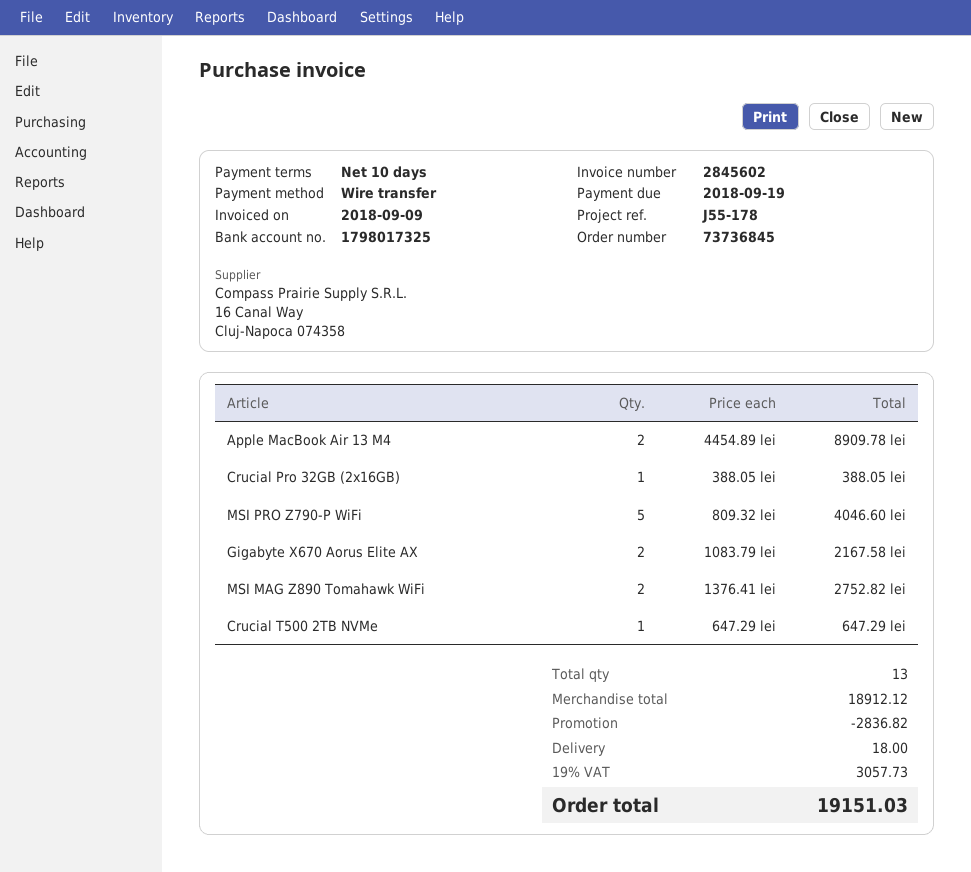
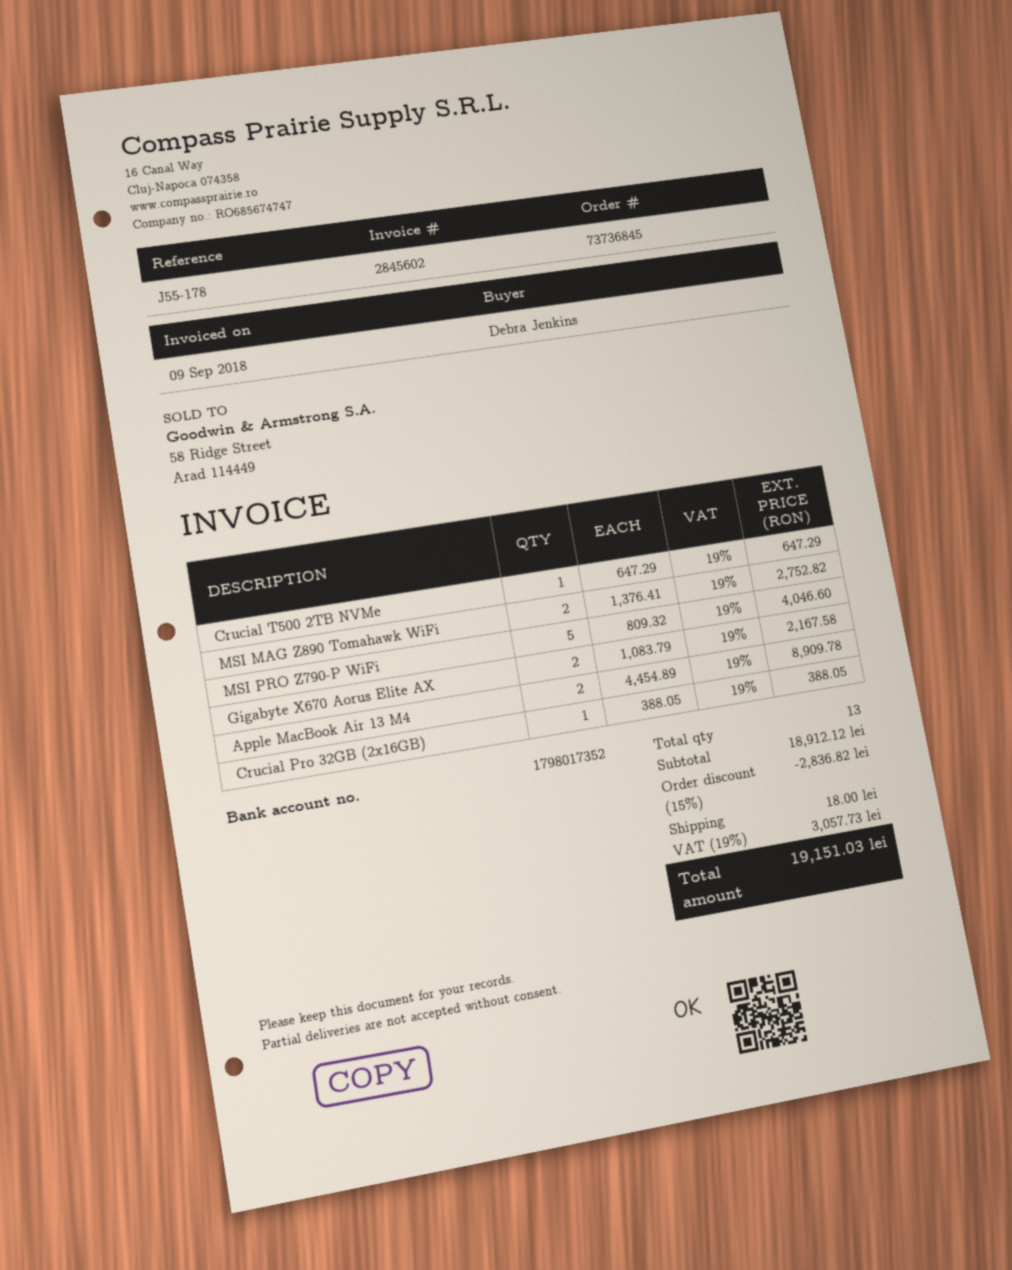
bank account: 1798017325 -> 1798017352

